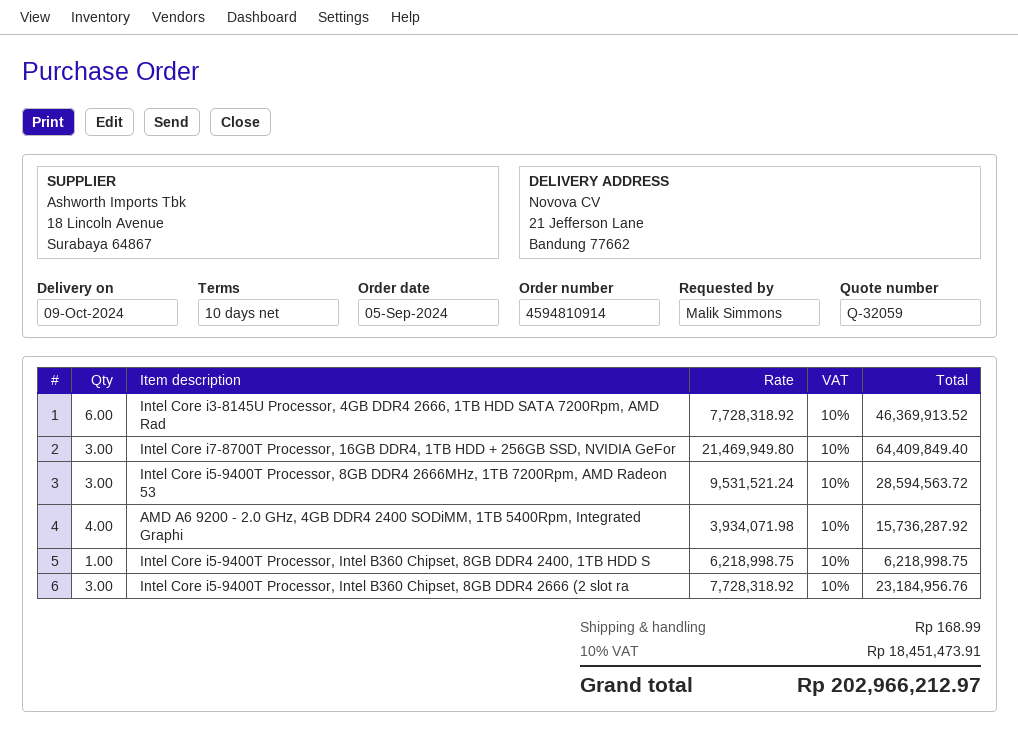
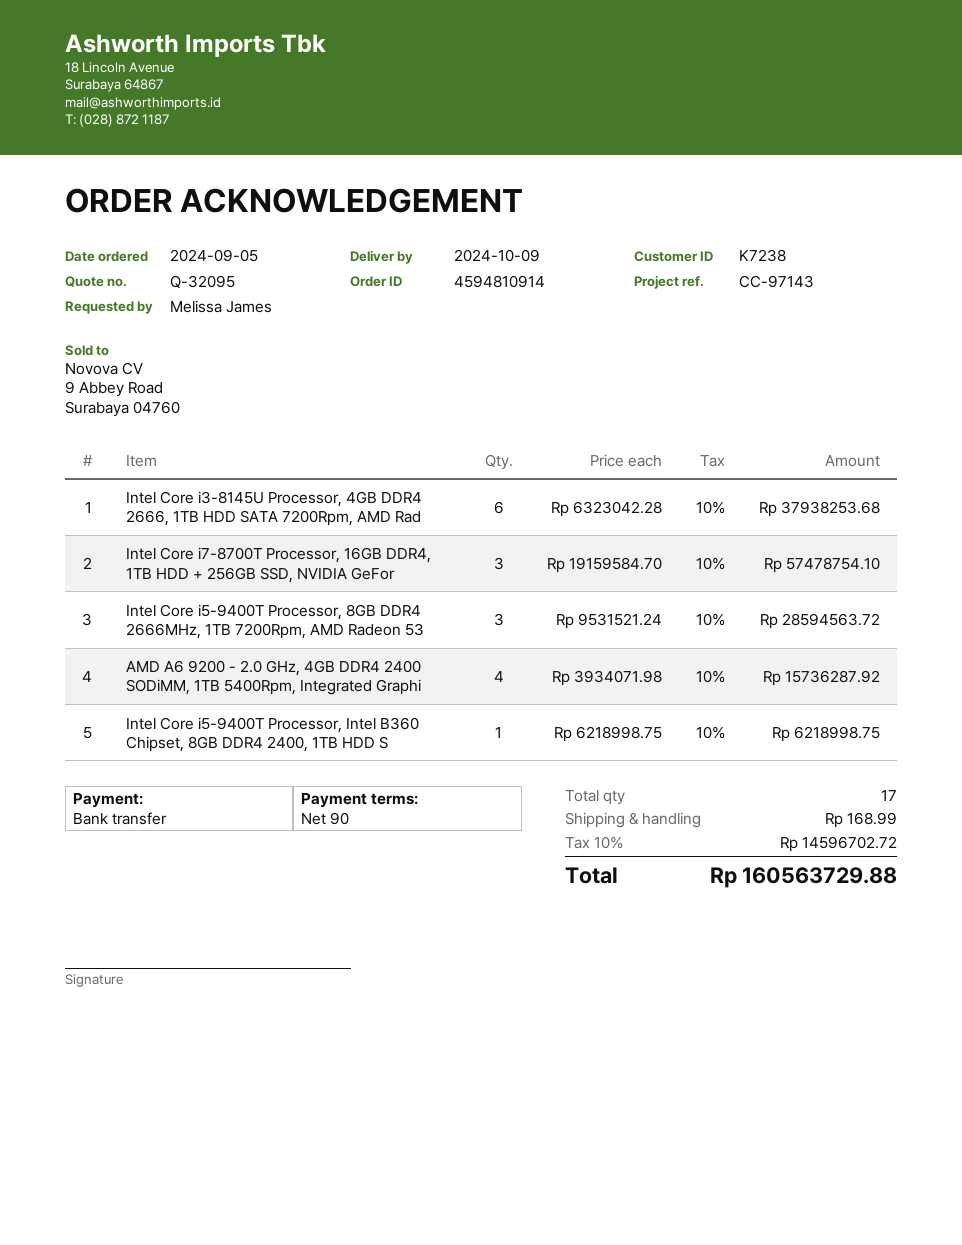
quote number: Q-32059 -> Q-32095
payment terms: 10 days -> 90 days
ordered by: Malik Simmons -> Melissa James
Intel Core i3-8145U Processor, 4GB DDR4 2666, 1TB HDD SATA 7200Rpm, AMD Rad: 6 x 7728318.92 = 46369913.52 -> 6 x 6323042.28 = 37938253.68
Intel Core i7-8700T Processor, 16GB DDR4, 1TB HDD + 256GB SSD, NVIDIA GeFor: 3 x 21469949.80 = 64409849.40 -> 3 x 19159584.70 = 57478754.10
Intel Core i5-9400T Processor, Intel B360 Chipset, 8GB DDR4 2666 (2 slot ra: 3 x 7728318.92 = 23184956.76 -> none
tax: 10% = 18451473.91 -> 10% = 14596702.72
total: 202966212.97 -> 160563729.88

